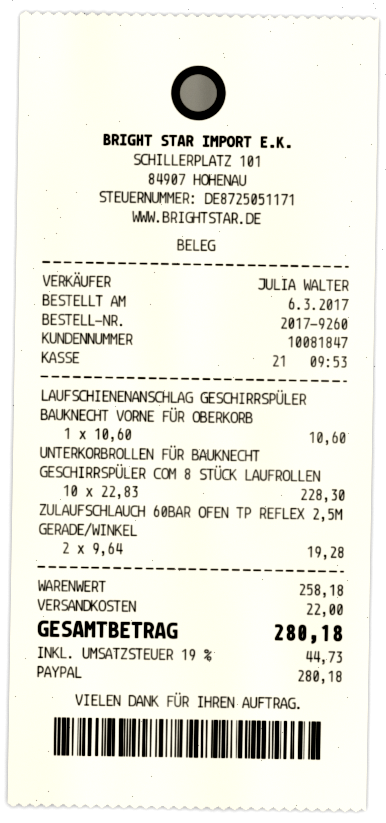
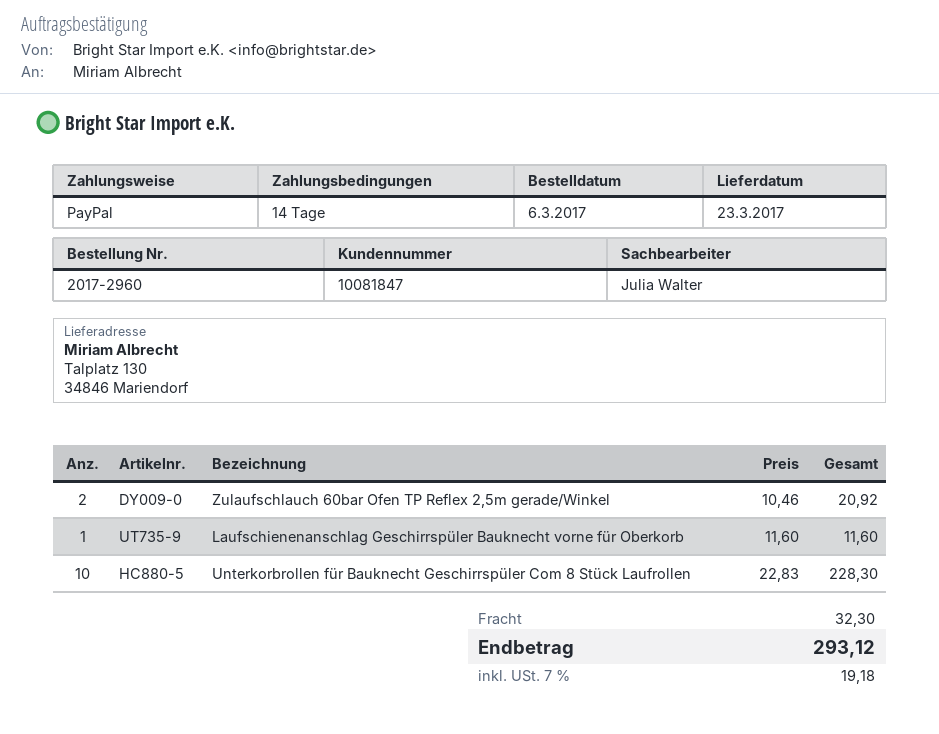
order number: 2017-9260 -> 2017-2960
LAUFSCHIENENANSCHLAG GESCHIRRSPÜLER BAUKNECHT VORNE FÜR OBERKORB: 1 x 10.60 = 10.60 -> 1 x 11.60 = 11.60
ZULAUFSCHLAUCH 60BAR OFEN TP REFLEX 2,5M GERADE/WINKEL: 2 x 9.64 = 19.28 -> 2 x 10.46 = 20.92
shipping: 22.00 -> 32.30
tax: 19% = 44.73 -> 7% = 19.18
total: 280.18 -> 293.12

